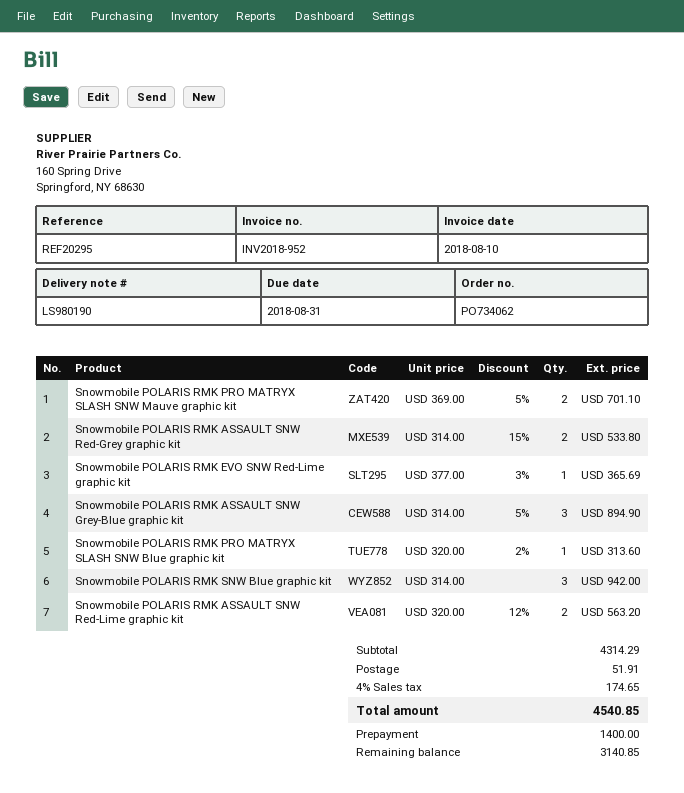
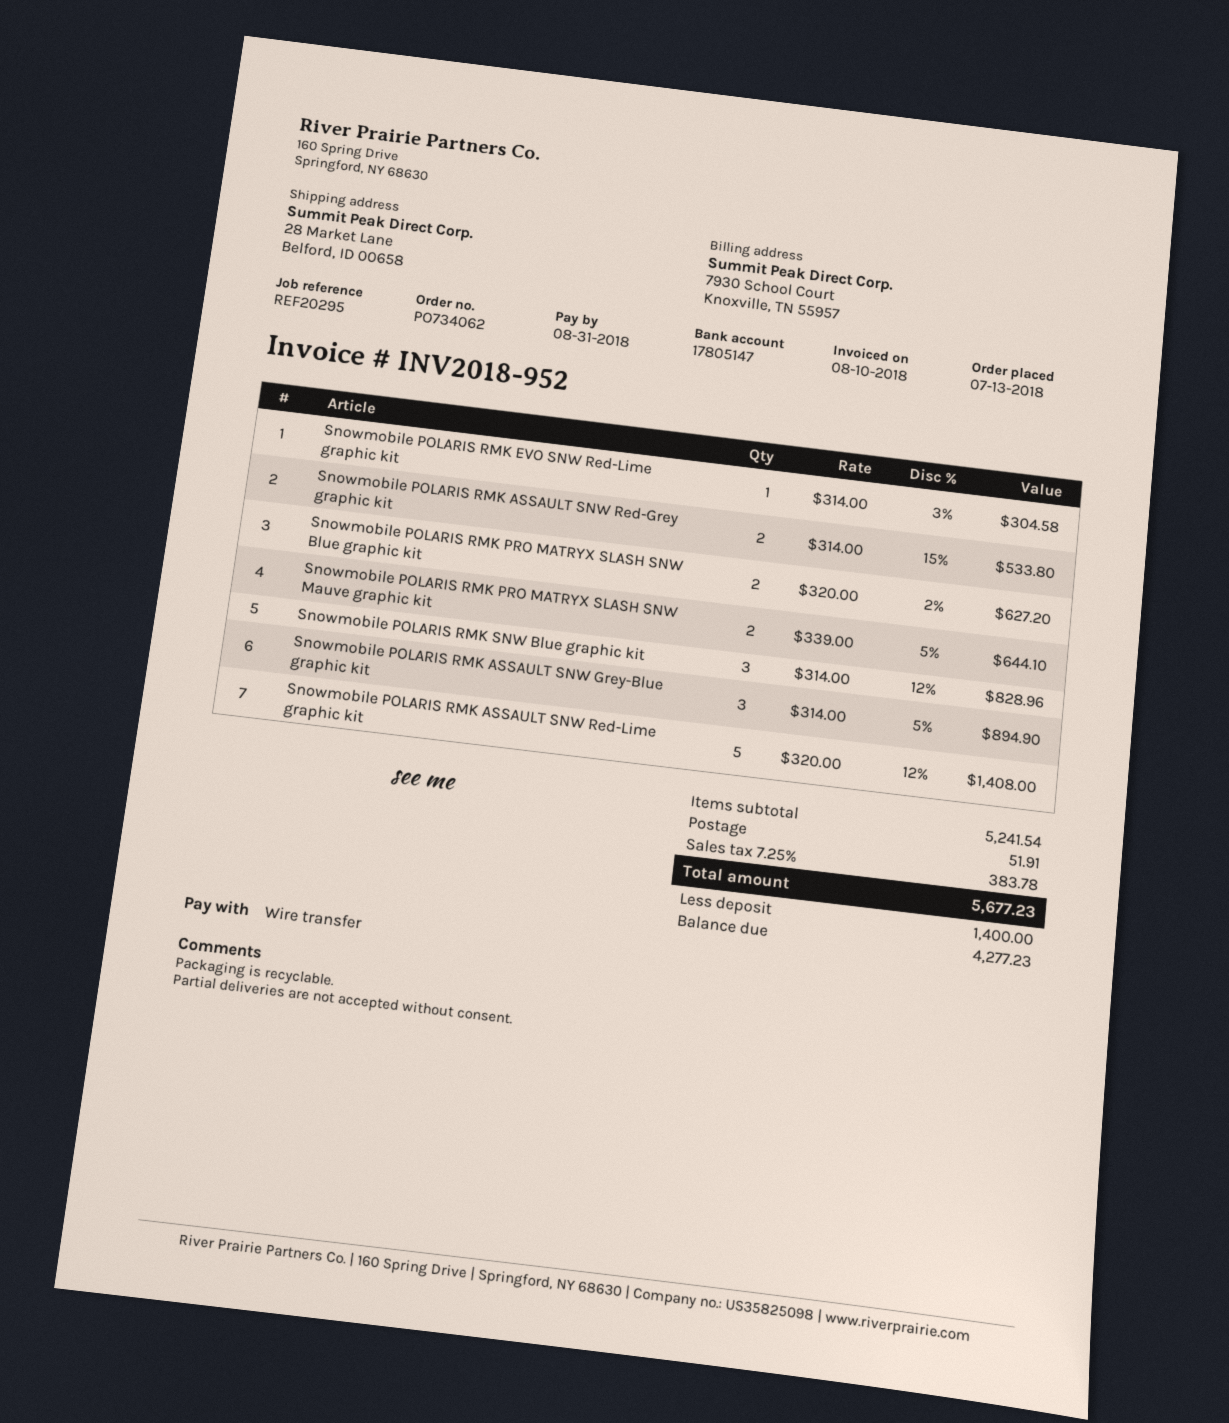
Snowmobile POLARIS RMK PRO MATRYX SLASH SNW Mauve graphic kit: 2 x 369.00 - 5% = 701.10 -> 2 x 339.00 - 5% = 644.10
Snowmobile POLARIS RMK EVO SNW Red-Lime graphic kit: 1 x 377.00 - 3% = 365.69 -> 1 x 314.00 - 3% = 304.58
Snowmobile POLARIS RMK PRO MATRYX SLASH SNW Blue graphic kit: 1 x 320.00 - 2% = 313.60 -> 2 x 320.00 - 2% = 627.20
Snowmobile POLARIS RMK SNW Blue graphic kit: 3 x 314.00 = 942.00 -> 3 x 314.00 - 12% = 828.96
Snowmobile POLARIS RMK ASSAULT SNW Red-Lime graphic kit: 2 x 320.00 - 12% = 563.20 -> 5 x 320.00 - 12% = 1408.00
subtotal: 4314.29 -> 5241.54
tax: 4% = 174.65 -> 7.25% = 383.78
total: 4540.85 -> 5677.23
balance: 3140.85 -> 4277.23

